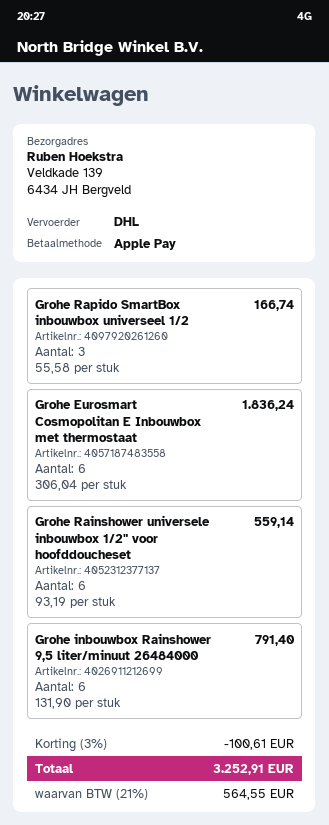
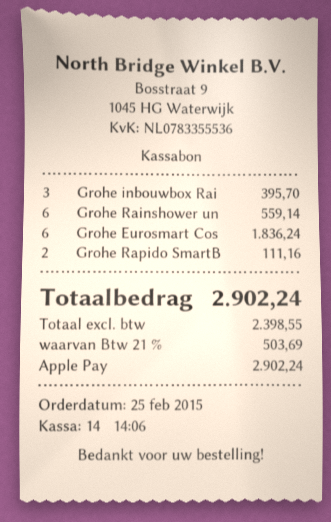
Grohe Rapido SmartBox inbouwbox universeel 1/2: 3 for 166.74 -> 2 for 111.16
Grohe inbouwbox Rainshower 9,5 liter/minuut 26484000: 6 for 791.40 -> 3 for 395.70
discount: 3% = 100.61 -> none
tax: 21% = 564.55 -> 21% = 503.69
total: 3252.91 -> 2902.24

